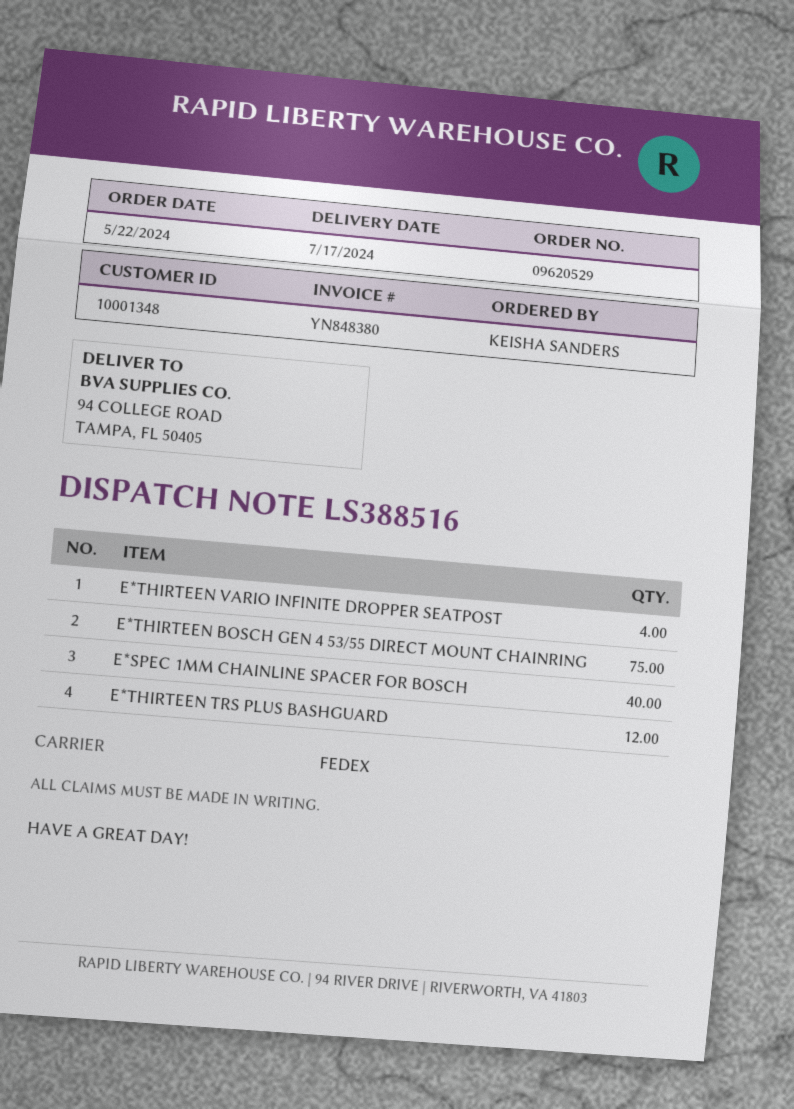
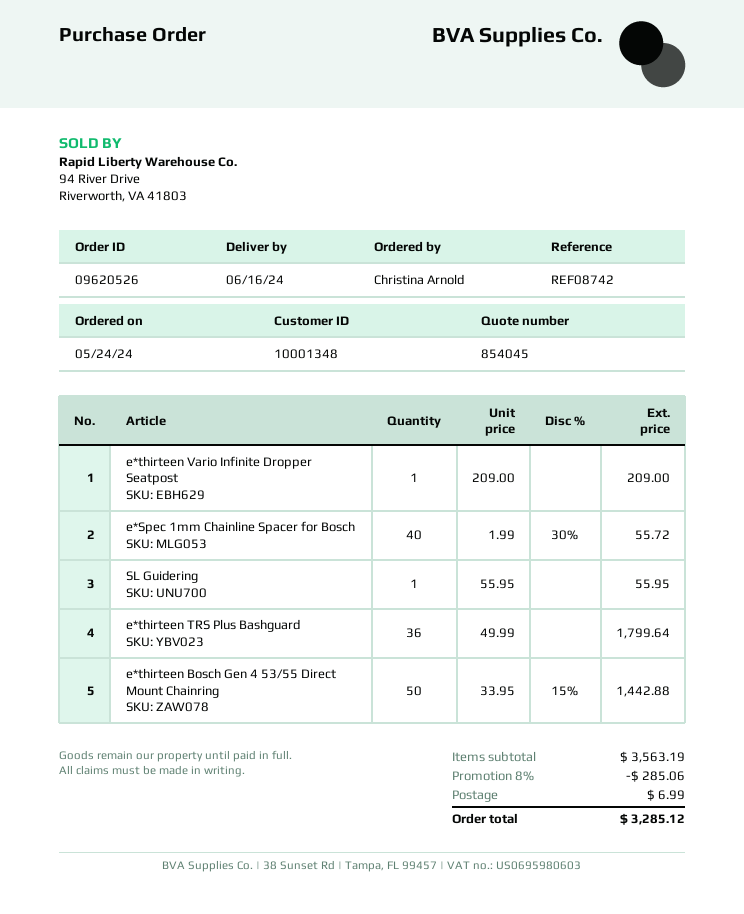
order number: 09620529 -> 09620526
order date: 2024-05-22 -> 2024-05-24
delivery date: 2024-07-17 -> 2024-06-16
ordered by: KEISHA SANDERS -> Christina Arnold
E*THIRTEEN VARIO INFINITE DROPPER SEATPOST: 4 -> 1
E*THIRTEEN BOSCH GEN 4 53/55 DIRECT MOUNT CHAINRING: 75 -> 50
E*THIRTEEN TRS PLUS BASHGUARD: 12 -> 36
SL Guidering: none -> 1

